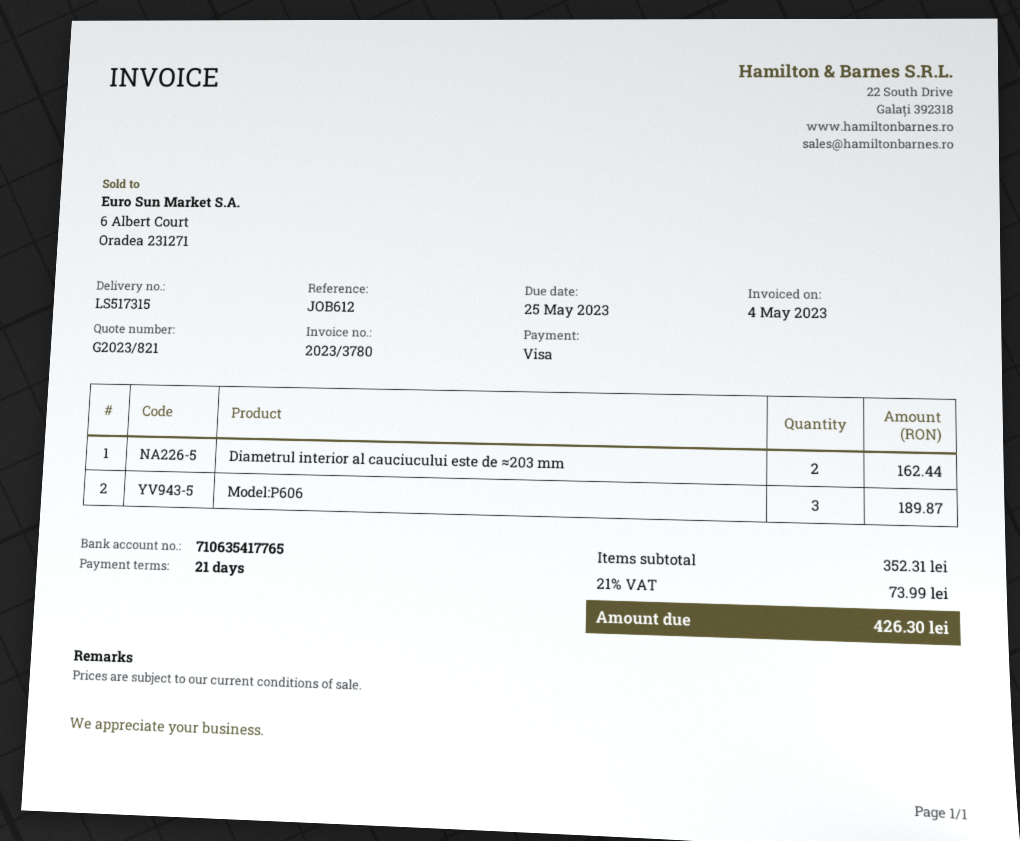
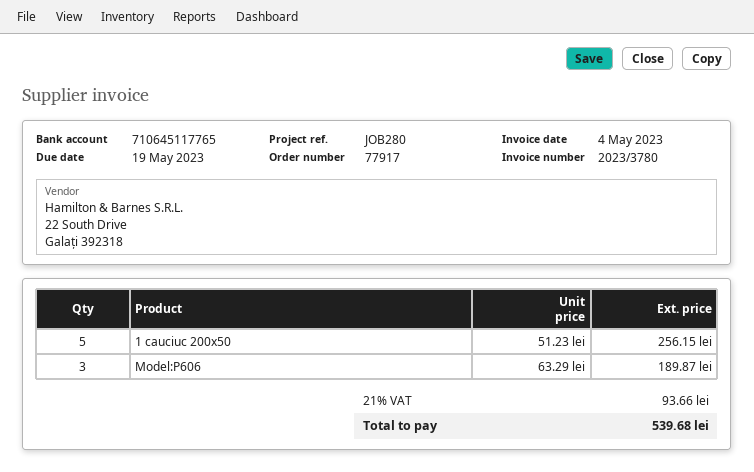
due date: 2023-05-25 -> 2023-05-19
reference: JOB612 -> JOB280
bank account: 710635417765 -> 710645117765
Diametrul interior al cauciucului este de ≈203 mm: 2 for 162.44 -> none
1 cauciuc 200x50: none -> 5 for 256.15
tax: 21% = 73.99 -> 21% = 93.66
total: 426.30 -> 539.68

